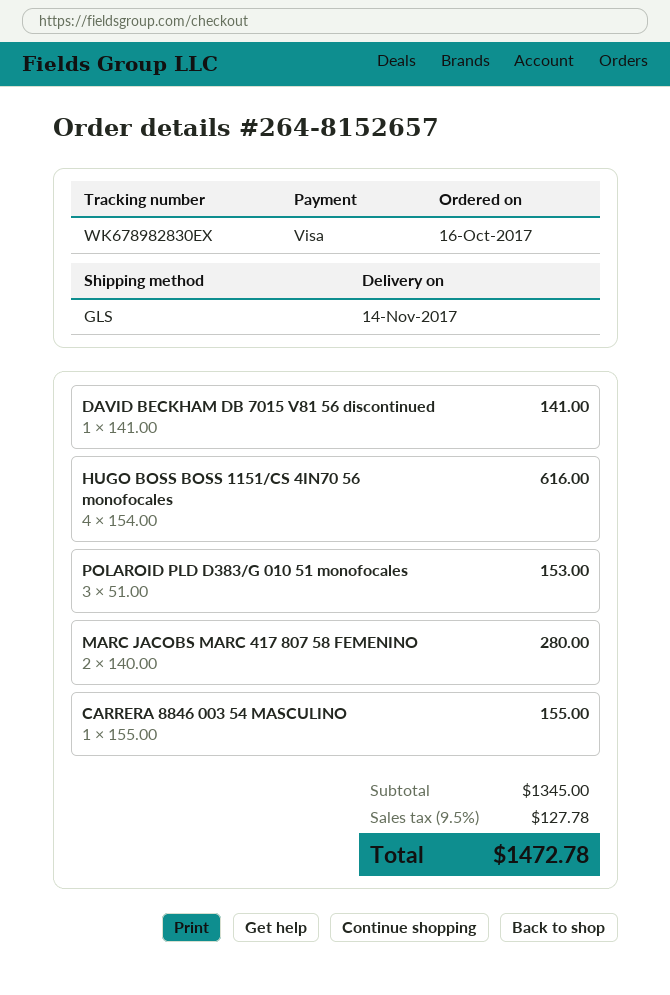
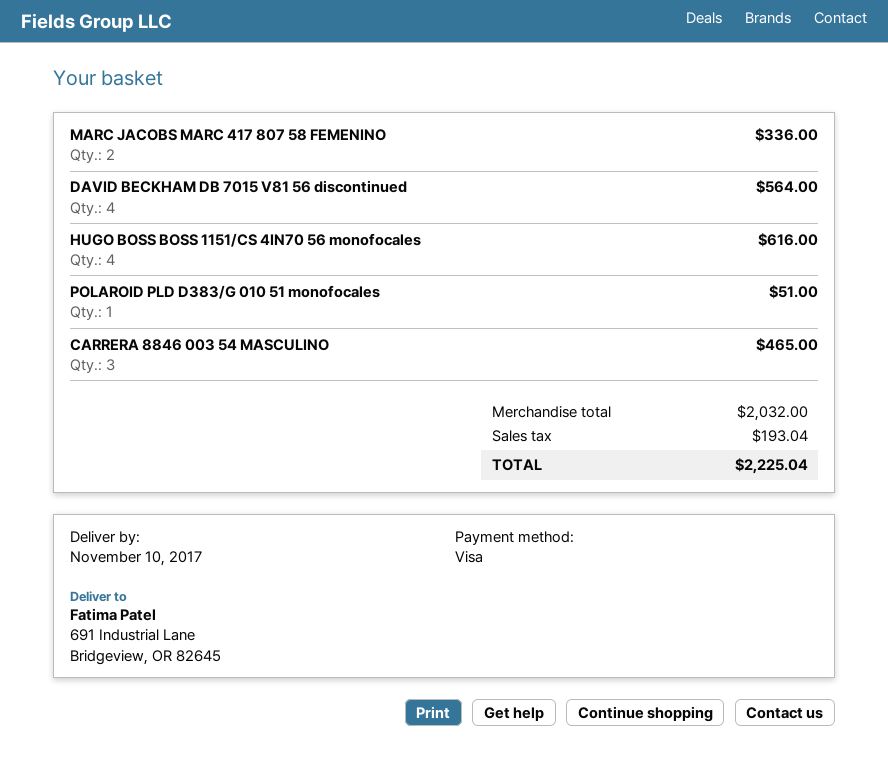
delivery date: 2017-11-14 -> 2017-11-10
DAVID BECKHAM DB 7015 V81 56 discontinued: 1 for 141.00 -> 4 for 564.00
POLAROID PLD D383/G 010 51 monofocales: 3 for 153.00 -> 1 for 51.00
MARC JACOBS MARC 417 807 58 FEMENINO: 2 for 280.00 -> 2 for 336.00
CARRERA 8846 003 54 MASCULINO: 1 for 155.00 -> 3 for 465.00
subtotal: 1345.00 -> 2032.00
tax: 127.78 -> 193.04
total: 1472.78 -> 2225.04

